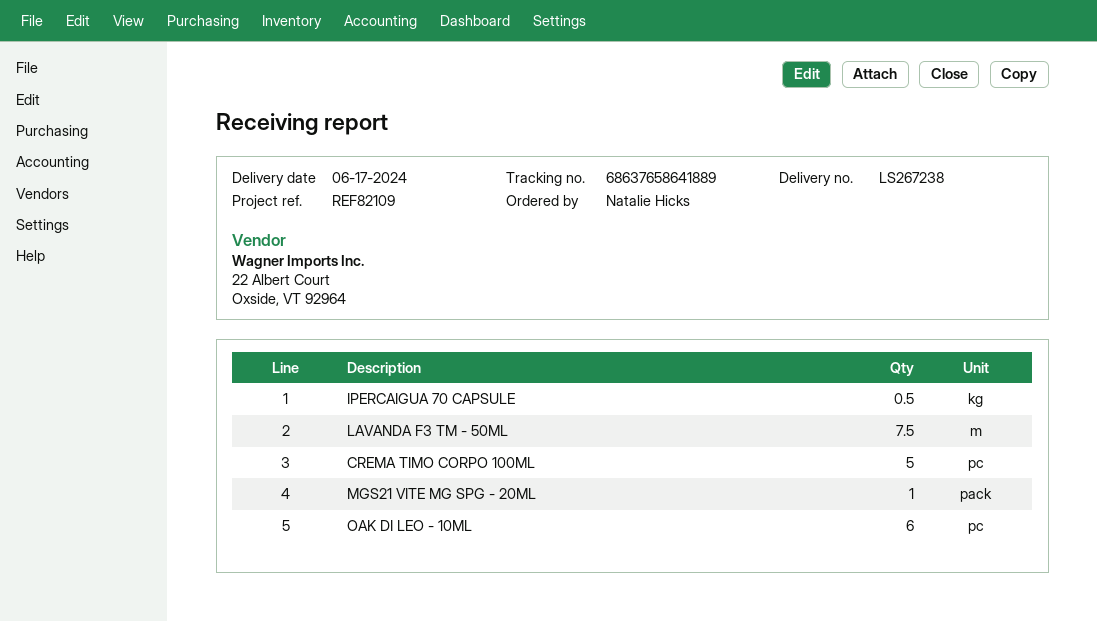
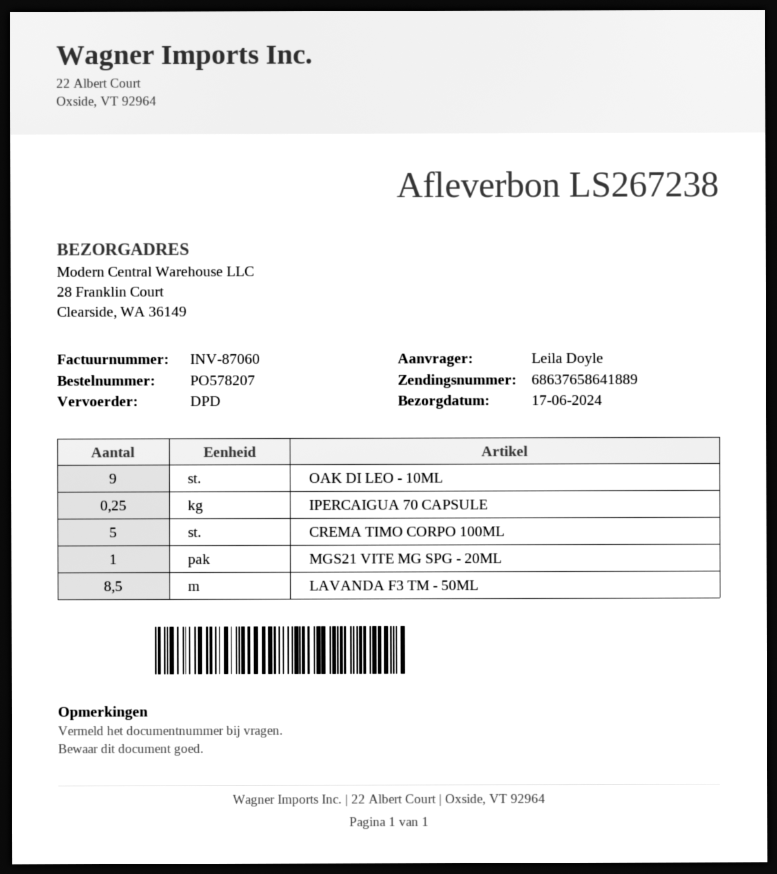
ordered by: Natalie Hicks -> Leila Doyle
IPERCAIGUA 70 CAPSULE: 0.5 -> 0.25
LAVANDA F3 TM - 50ML: 7.5 -> 8.5
OAK DI LEO - 10ML: 6 -> 9

